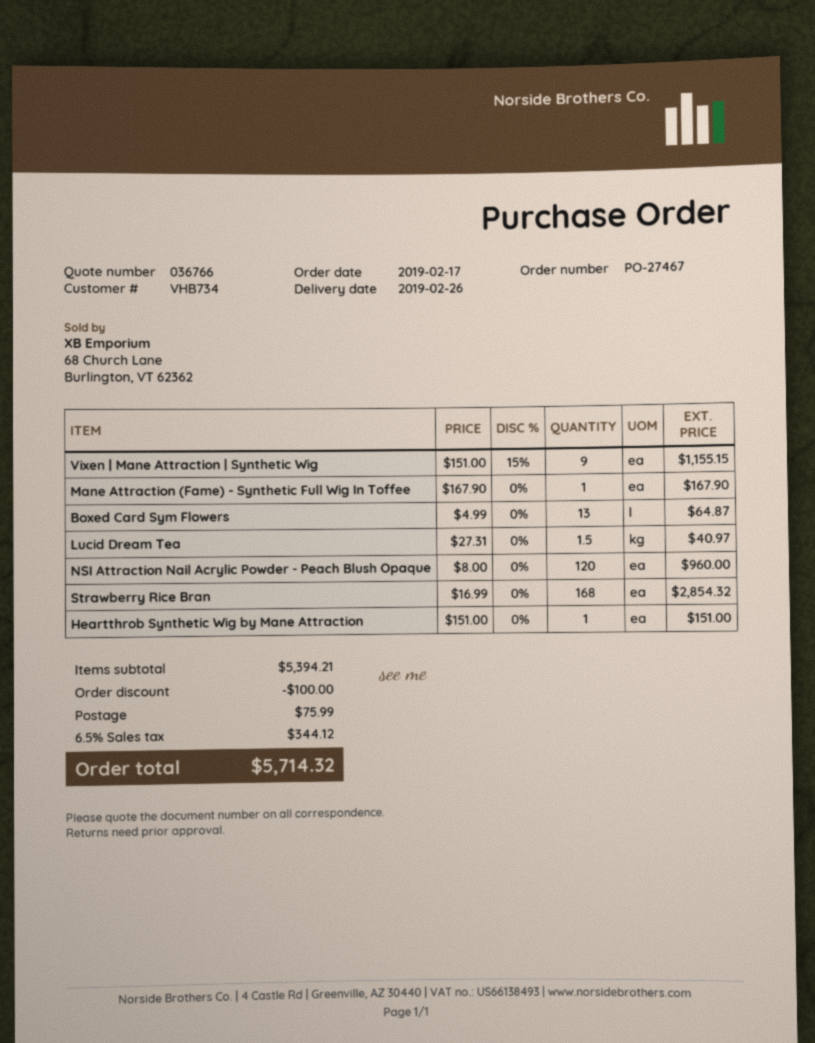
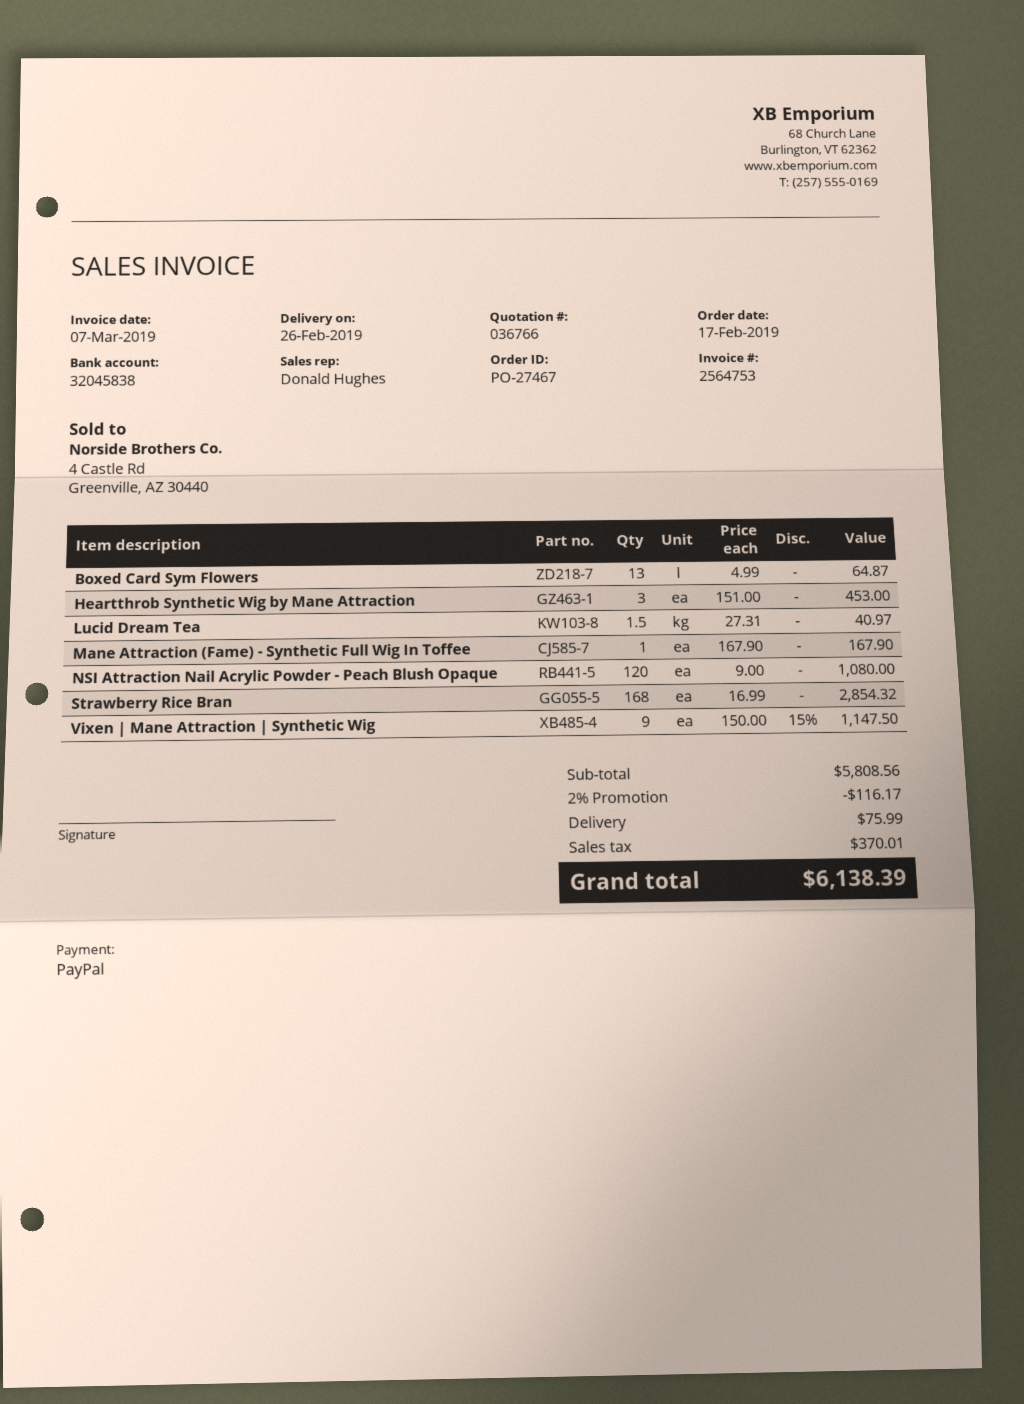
Vixen | Mane Attraction | Synthetic Wig: 9 x 151.00 - 15% = 1155.15 -> 9 x 150.00 - 15% = 1147.50
NSI Attraction Nail Acrylic Powder - Peach Blush Opaque: 120 x 8.00 = 960.00 -> 120 x 9.00 = 1080.00
Heartthrob Synthetic Wig by Mane Attraction: 1 x 151.00 = 151.00 -> 3 x 151.00 = 453.00
subtotal: 5394.21 -> 5808.56
discount: 100.00 -> 116.17
tax: 344.12 -> 370.01
total: 5714.32 -> 6138.39

